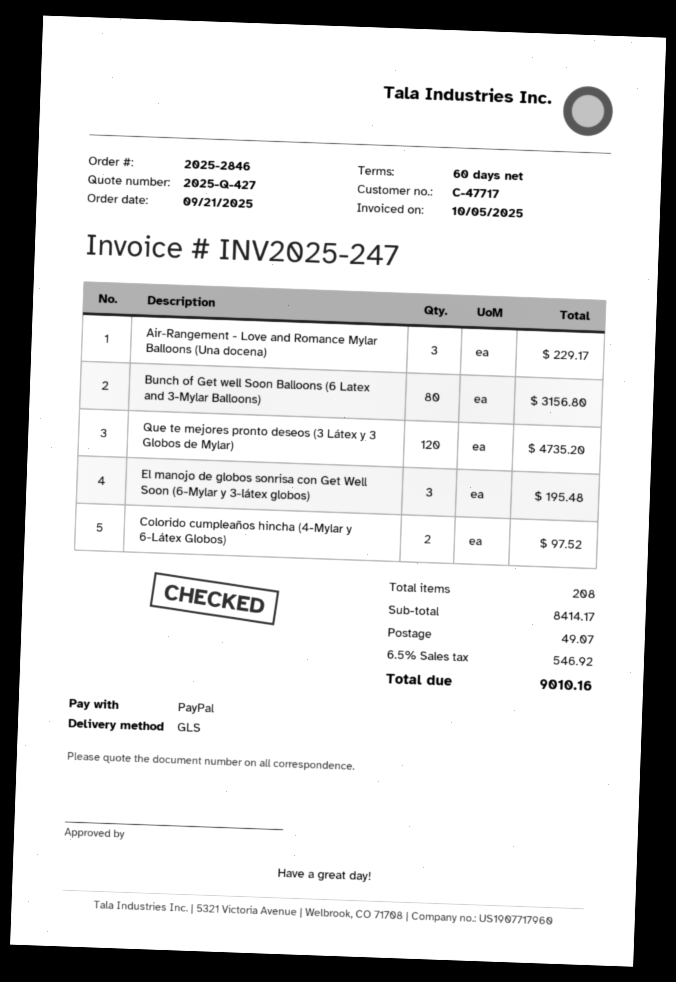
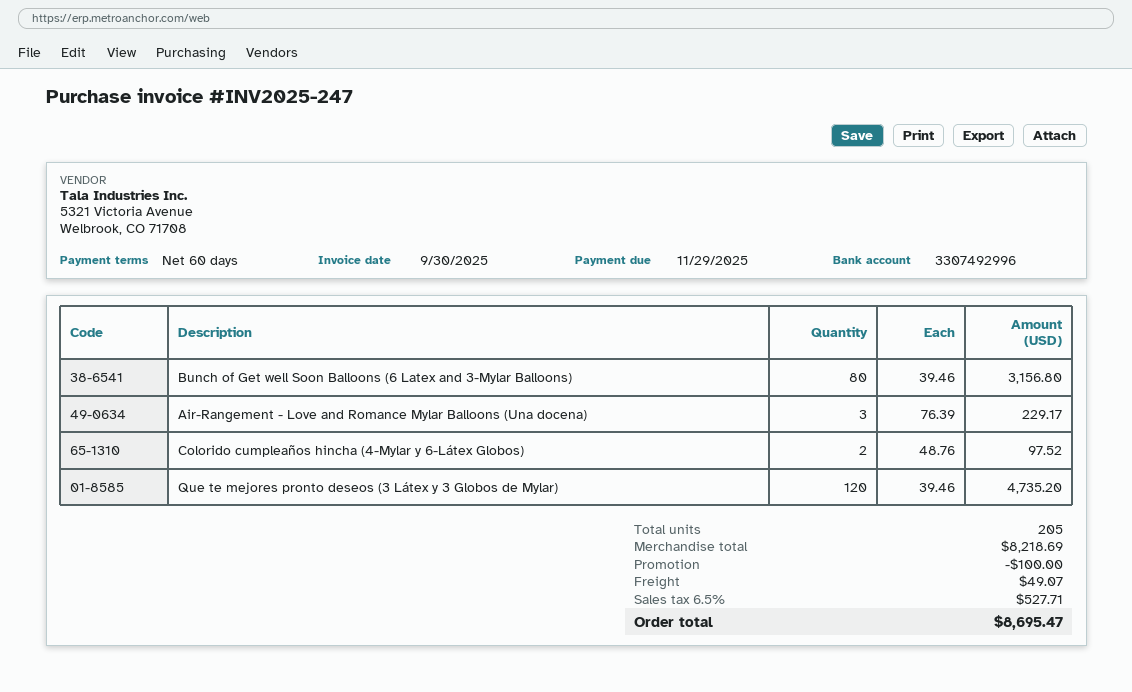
invoice date: 2025-10-05 -> 2025-09-30
El manojo de globos sonrisa con Get Well Soon (6-Mylar y 3-látex globos): 3 for 195.48 -> none
total quantity: 208 -> 205
subtotal: 8414.17 -> 8218.69
discount: none -> 100.00
tax: 6.5% = 546.92 -> 6.5% = 527.71
total: 9010.16 -> 8695.47

